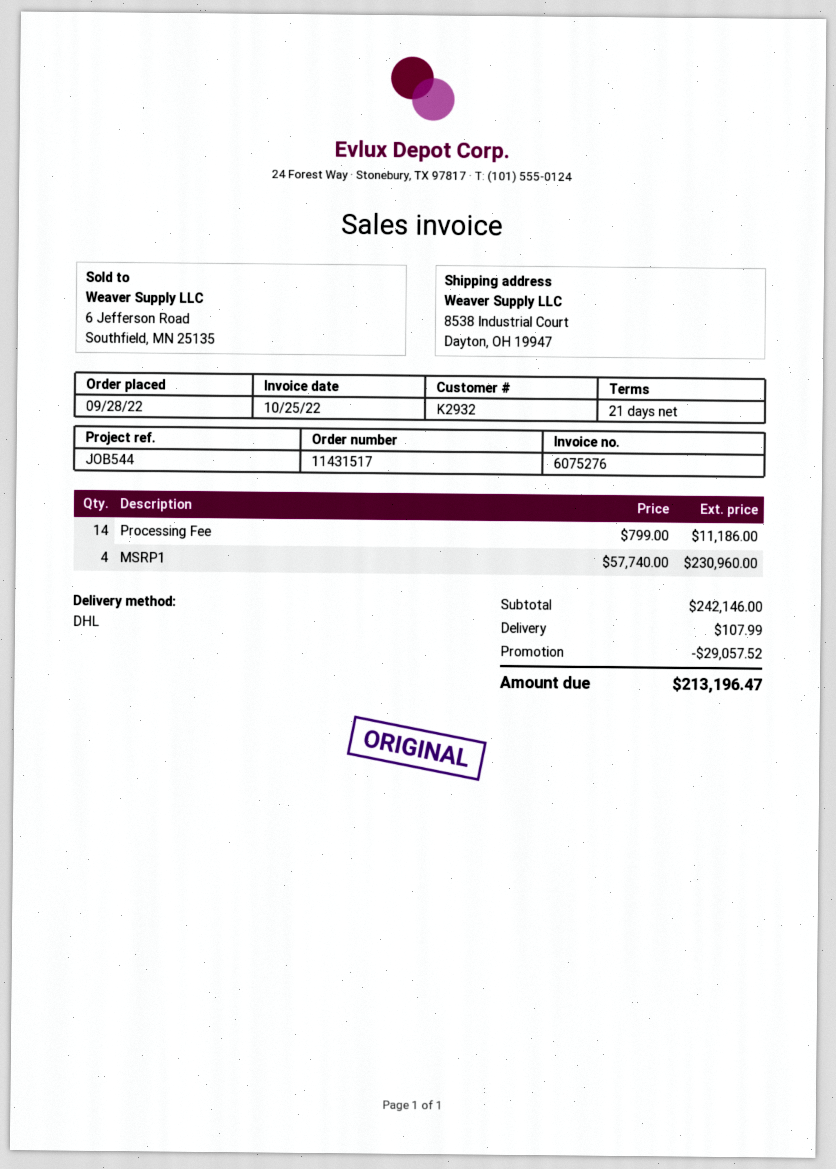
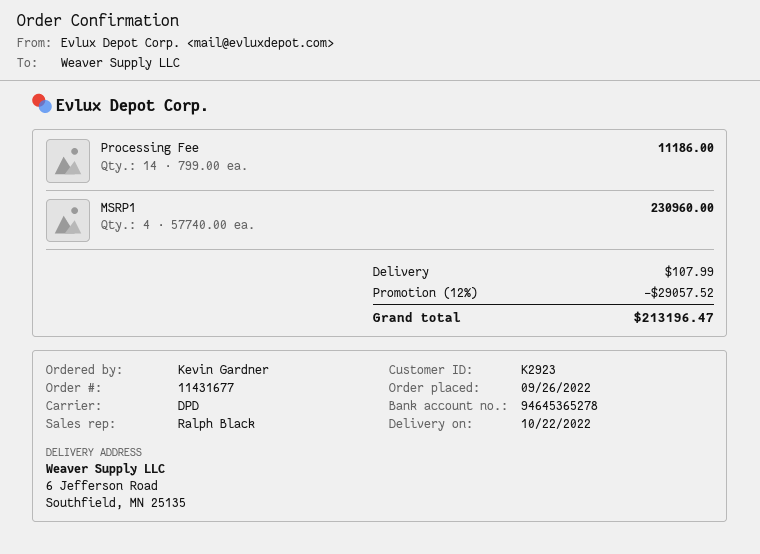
order number: 11431517 -> 11431677
order date: 2022-09-28 -> 2022-09-26
customer number: K2932 -> K2923
shipping method: DHL -> DPD
ship to: 8538 Industrial Court, Dayton, OH 19947 -> 6 Jefferson Road, Southfield, MN 25135

